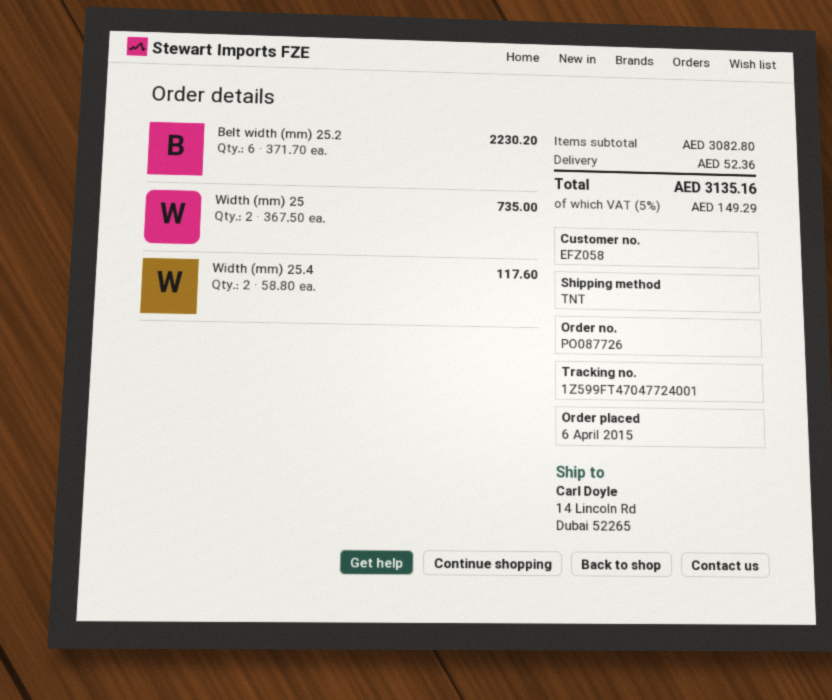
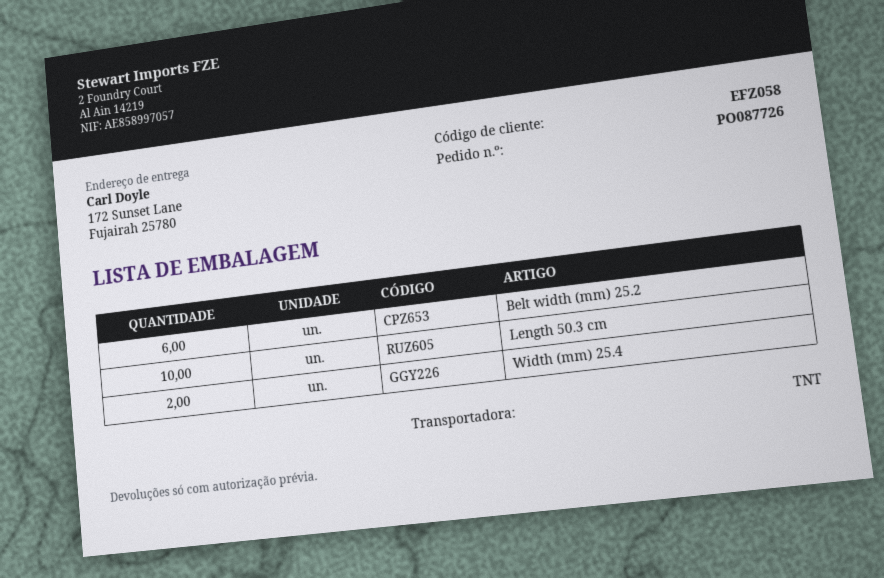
ship to: 14 Lincoln Rd, Dubai 52265 -> 172 Sunset Lane, Fujairah 25780
Width (mm) 25: 2 -> none
Length 50.3 cm: none -> 10

